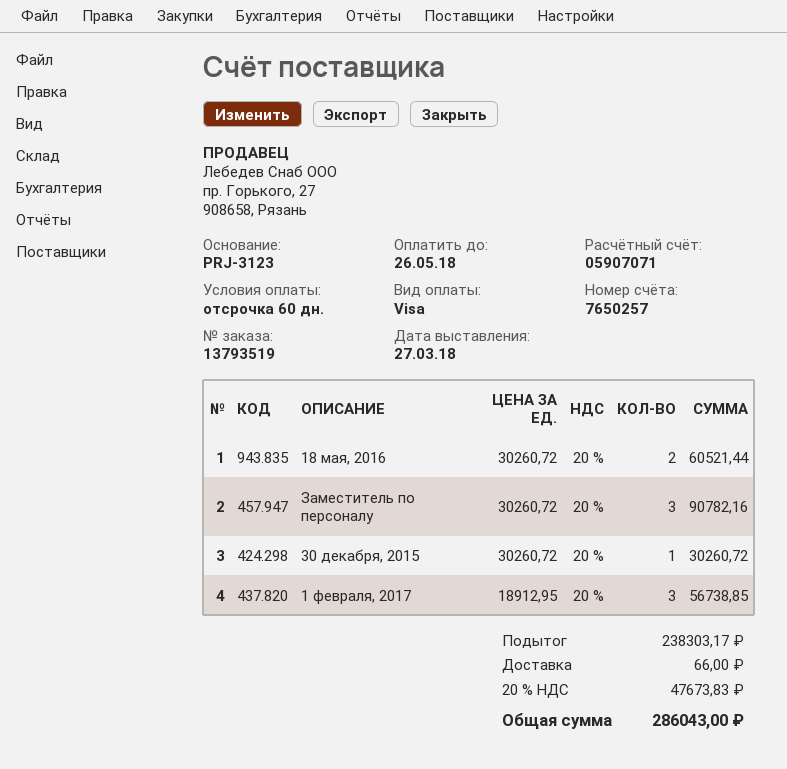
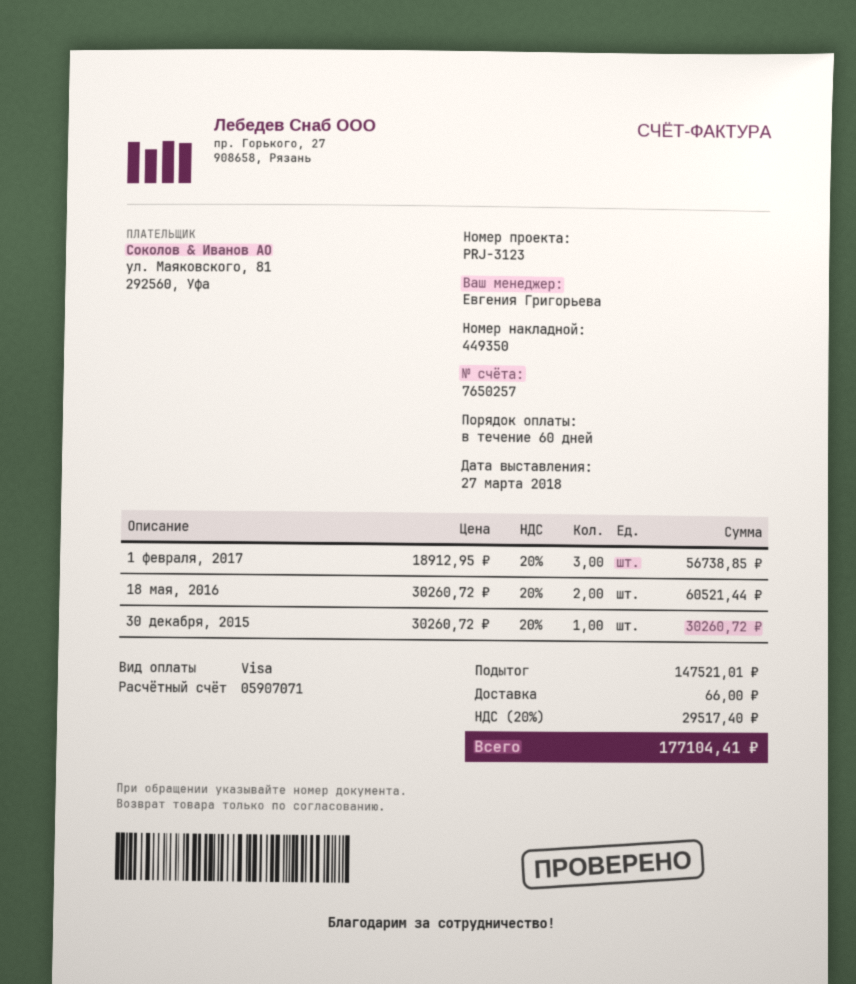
Заместитель по персоналу: 3 x 30260.72 = 90782.16 -> none
subtotal: 238303.17 -> 147521.01
tax: 20% = 47673.83 -> 20% = 29517.40
total: 286043.00 -> 177104.41

